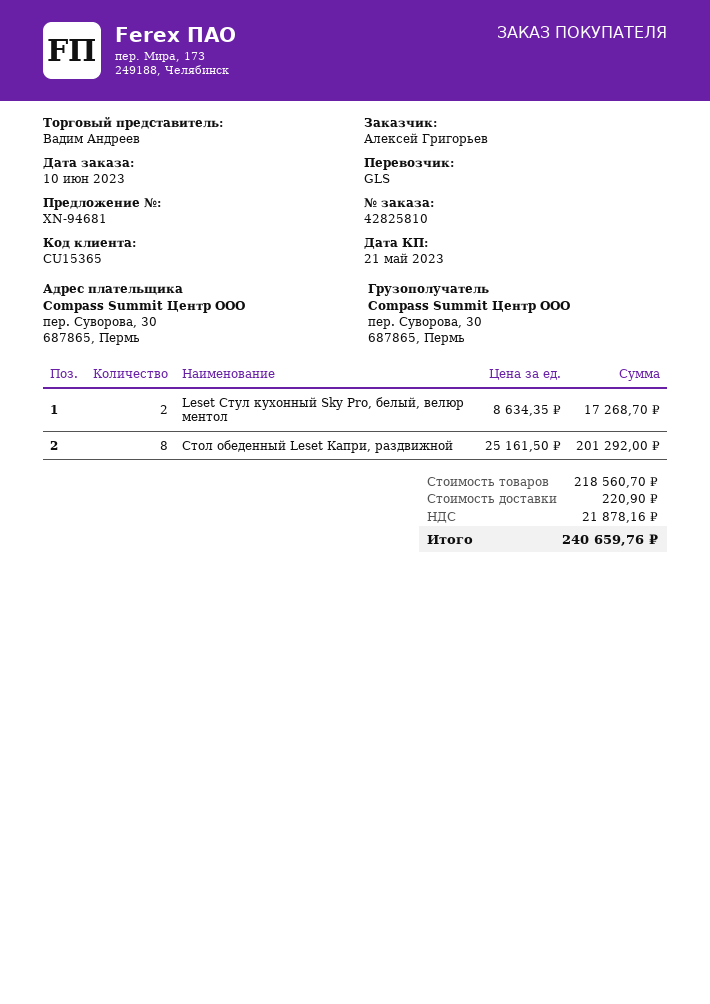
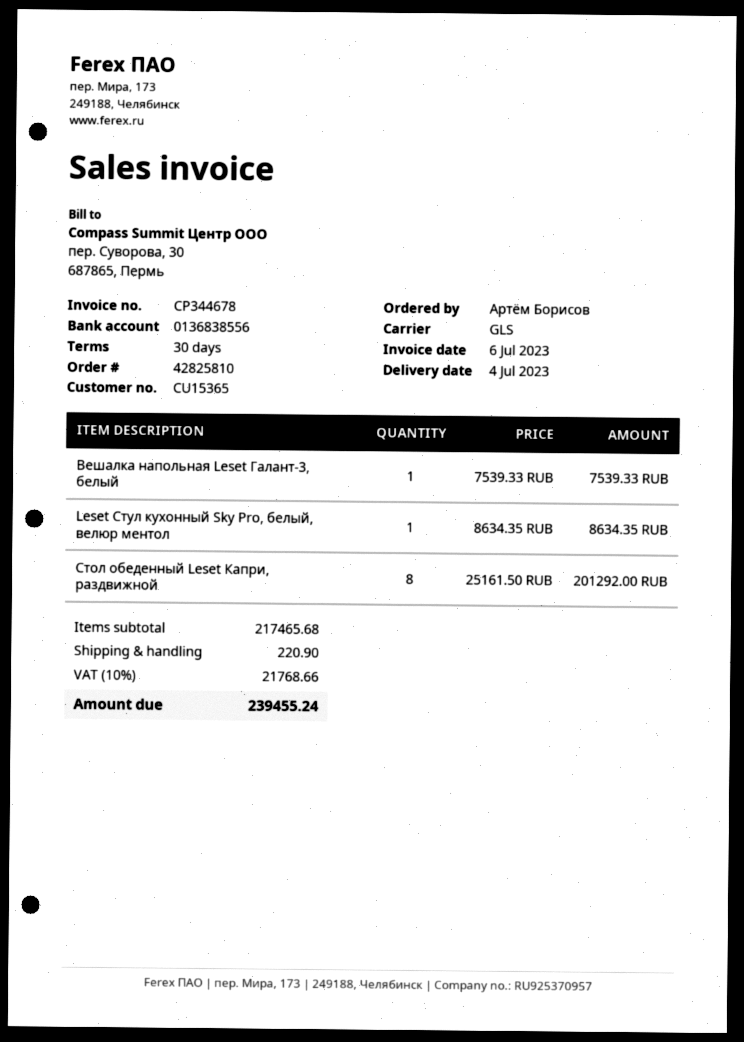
ordered by: Алексей Григорьев -> Артём Борисов
Leset Стул кухонный Sky Pro, белый, велюр ментол: 2 x 8634.35 = 17268.70 -> 1 x 8634.35 = 8634.35
Вешалка напольная Leset Галант-3, белый: none -> 1 x 7539.33 = 7539.33
subtotal: 218560.70 -> 217465.68
tax: 21878.16 -> 21768.66
total: 240659.76 -> 239455.24

